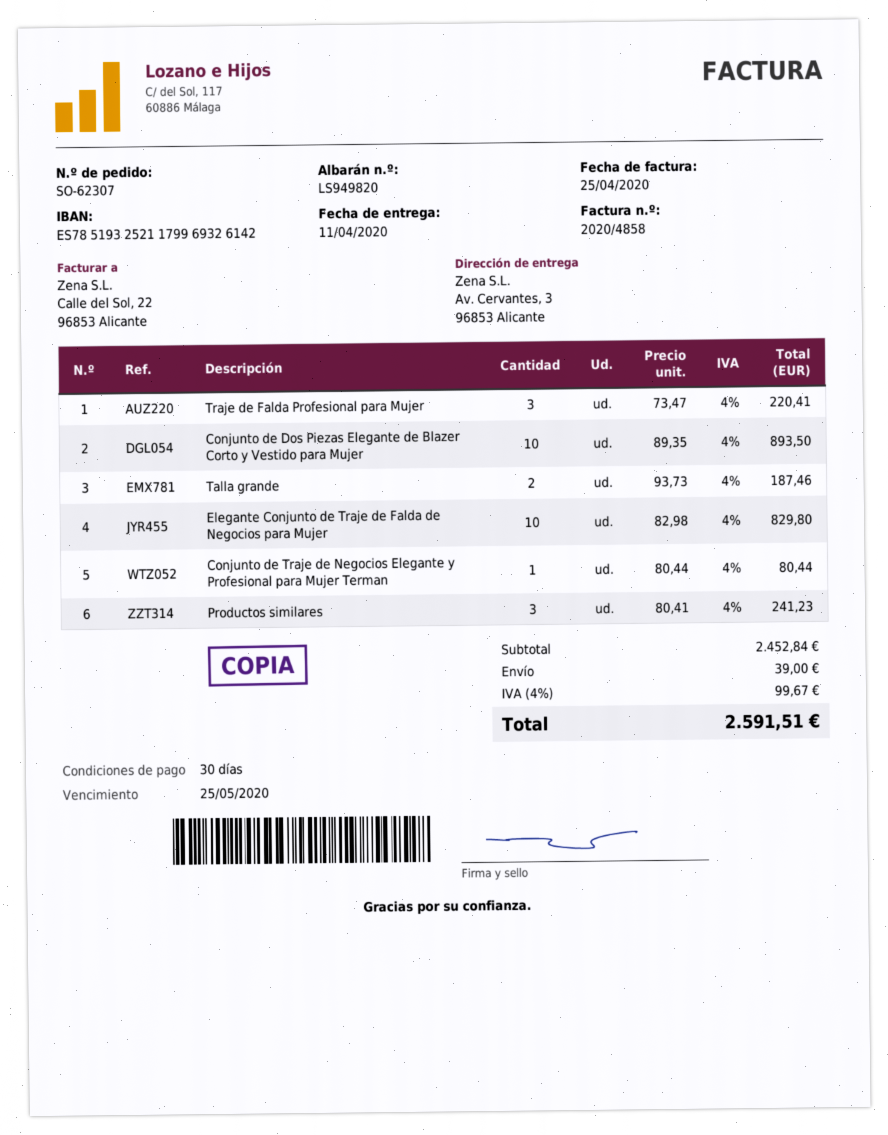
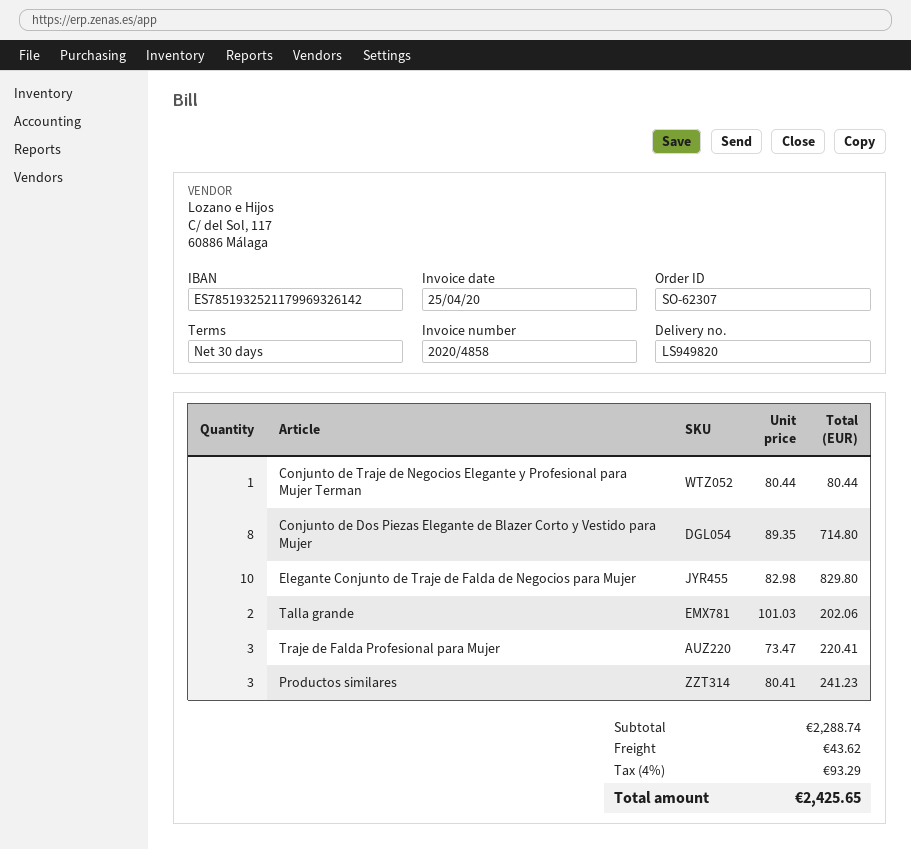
Conjunto de Dos Piezas Elegante de Blazer Corto y Vestido para Mujer: 10 x 89.35 = 893.50 -> 8 x 89.35 = 714.80
Talla grande: 2 x 93.73 = 187.46 -> 2 x 101.03 = 202.06
subtotal: 2452.84 -> 2288.74
shipping: 39.00 -> 43.62
tax: 4% = 99.67 -> 4% = 93.29
total: 2591.51 -> 2425.65

